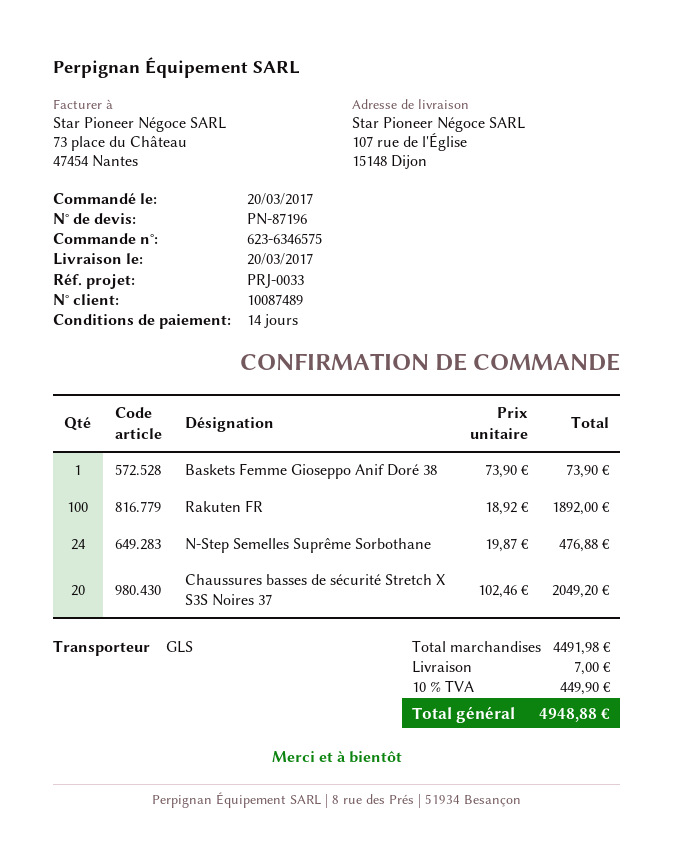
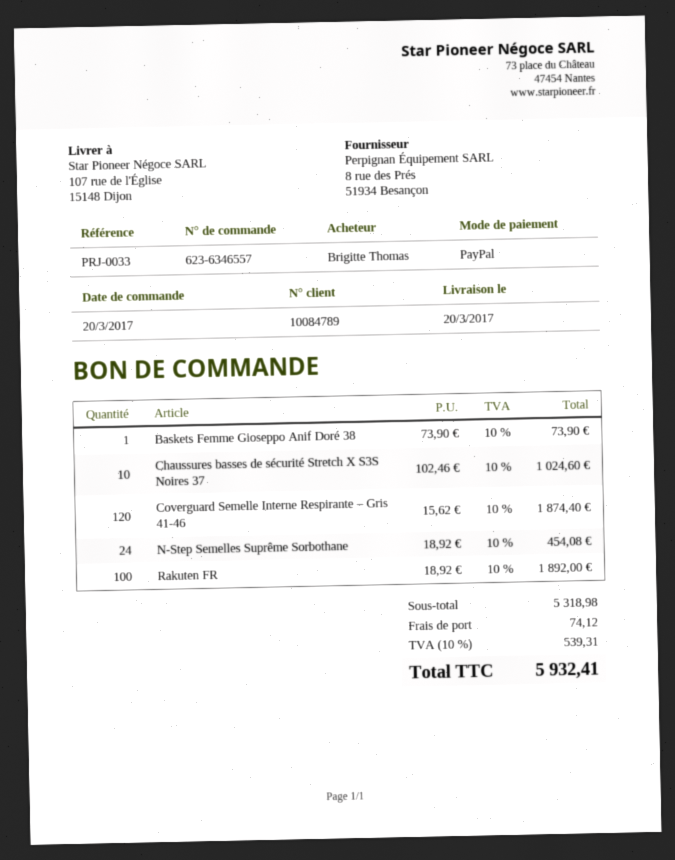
order number: 623-6346575 -> 623-6346557
customer number: 10087489 -> 10084789
N-Step Semelles Suprême Sorbothane: 24 x 19.87 = 476.88 -> 24 x 18.92 = 454.08
Chaussures basses de sécurité Stretch X S3S Noires 37: 20 x 102.46 = 2049.20 -> 10 x 102.46 = 1024.60
Coverguard Semelle Interne Respirante – Gris 41‑46: none -> 120 x 15.62 = 1874.40
subtotal: 4491.98 -> 5318.98
shipping: 7.00 -> 74.12
tax: 10% = 449.90 -> 10% = 539.31
total: 4948.88 -> 5932.41

